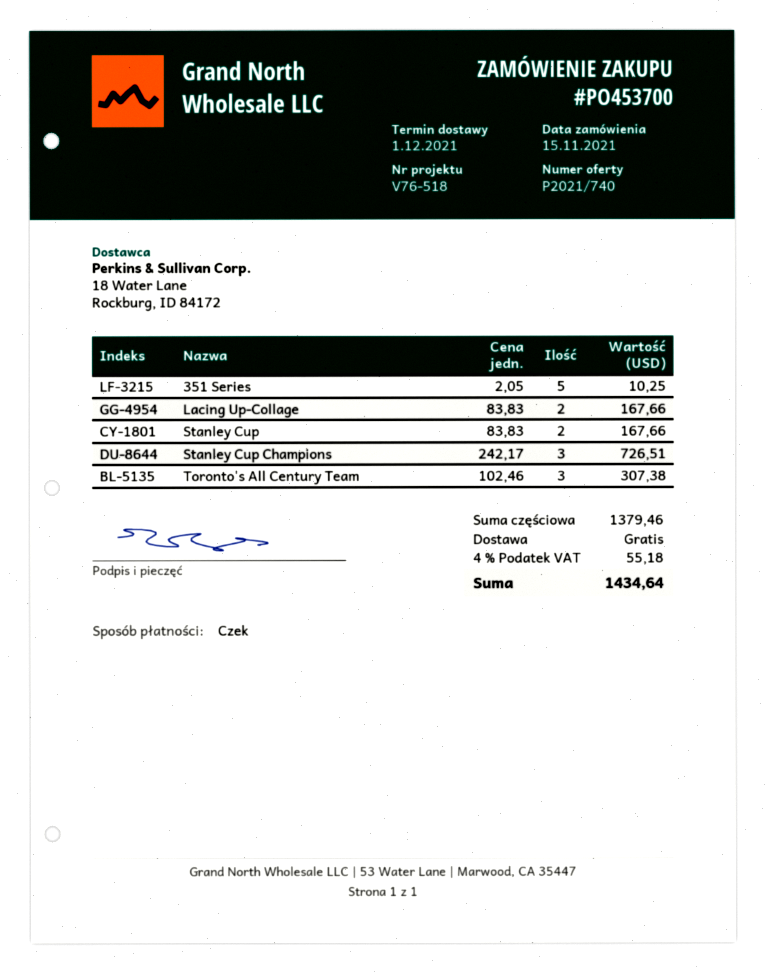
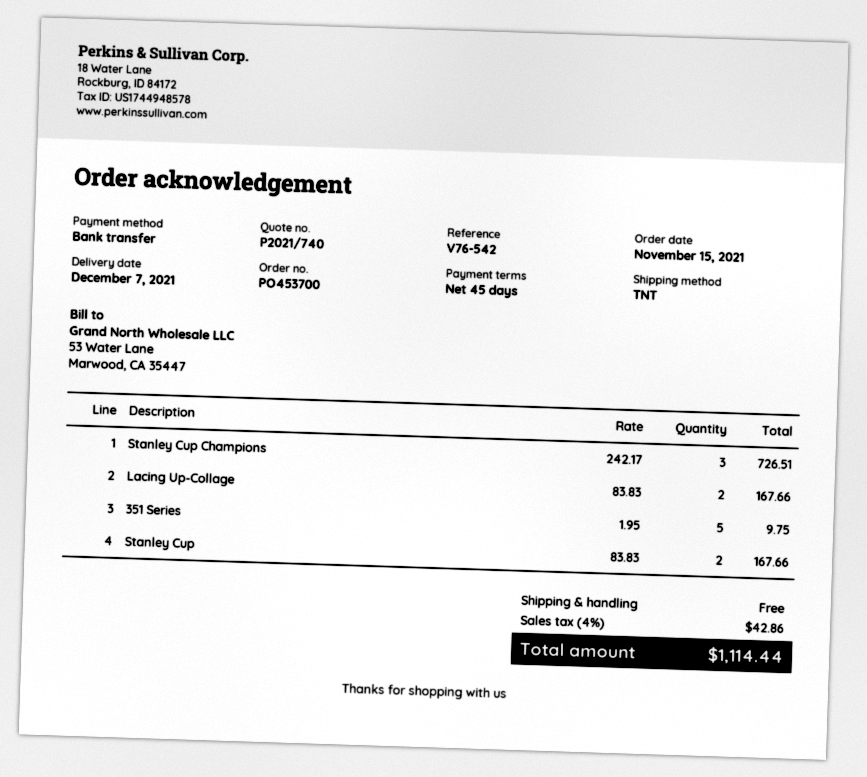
delivery date: 2021-12-01 -> 2021-12-07
reference: V76-518 -> V76-542
payment method: cheque -> bank transfer
351 Series: 5 x 2.05 = 10.25 -> 5 x 1.95 = 9.75
Toronto's All Century Team: 3 x 102.46 = 307.38 -> none
tax: 4% = 55.18 -> 4% = 42.86
total: 1434.64 -> 1114.44

